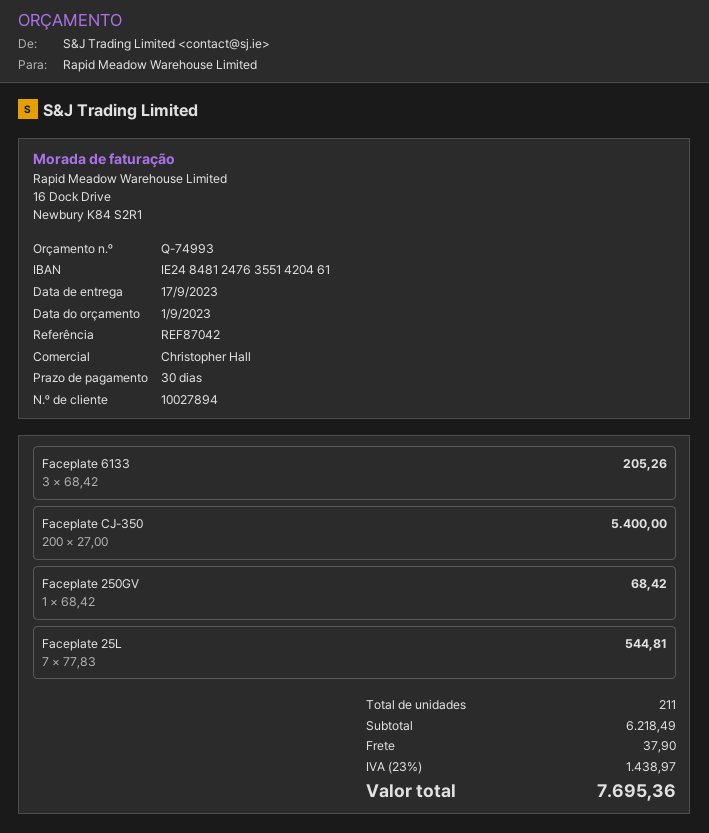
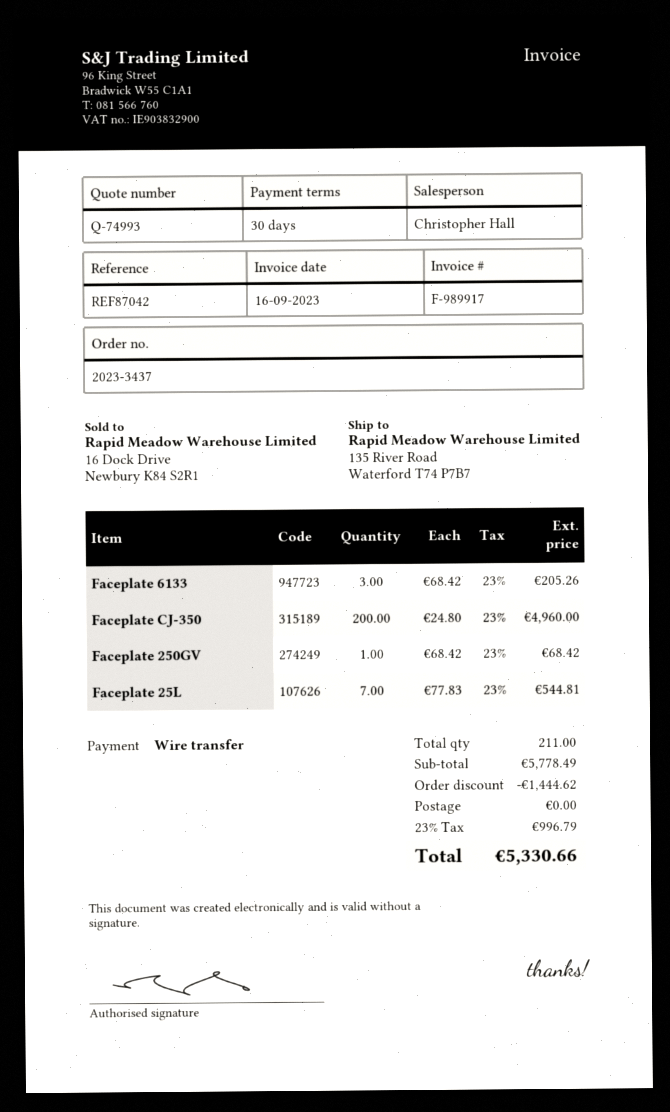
Faceplate CJ-350: 200 x 27.00 = 5400.00 -> 200 x 24.80 = 4960.00
subtotal: 6218.49 -> 5778.49
discount: none -> 1444.62
shipping: 37.90 -> 0.00
tax: 23% = 1438.97 -> 23% = 996.79
total: 7695.36 -> 5330.66

